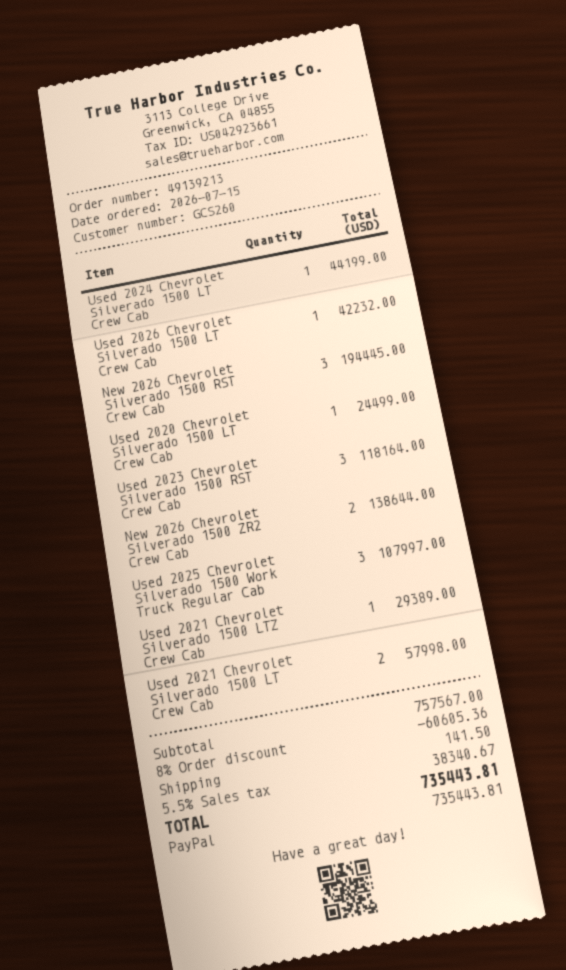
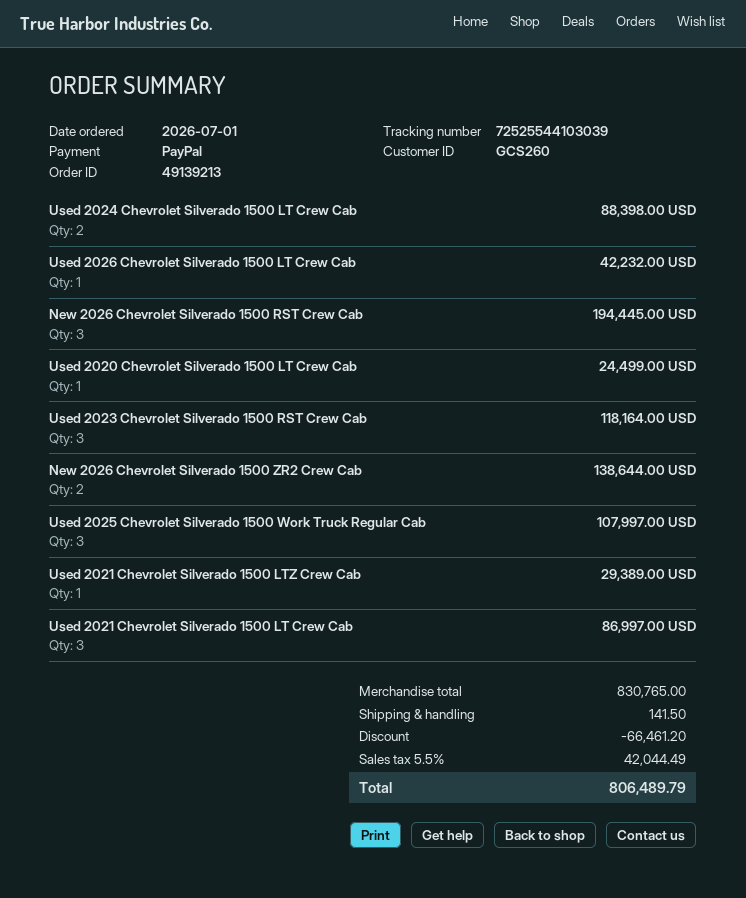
order date: 2026-07-15 -> 2026-07-01
Used 2024 Chevrolet Silverado 1500 LT Crew Cab: 1 for 44199.00 -> 2 for 88398.00
Used 2021 Chevrolet Silverado 1500 LT Crew Cab: 2 for 57998.00 -> 3 for 86997.00
subtotal: 757567.00 -> 830765.00
discount: 60605.36 -> 66461.20
tax: 5.5% = 38340.67 -> 5.5% = 42044.49
total: 735443.81 -> 806489.79

